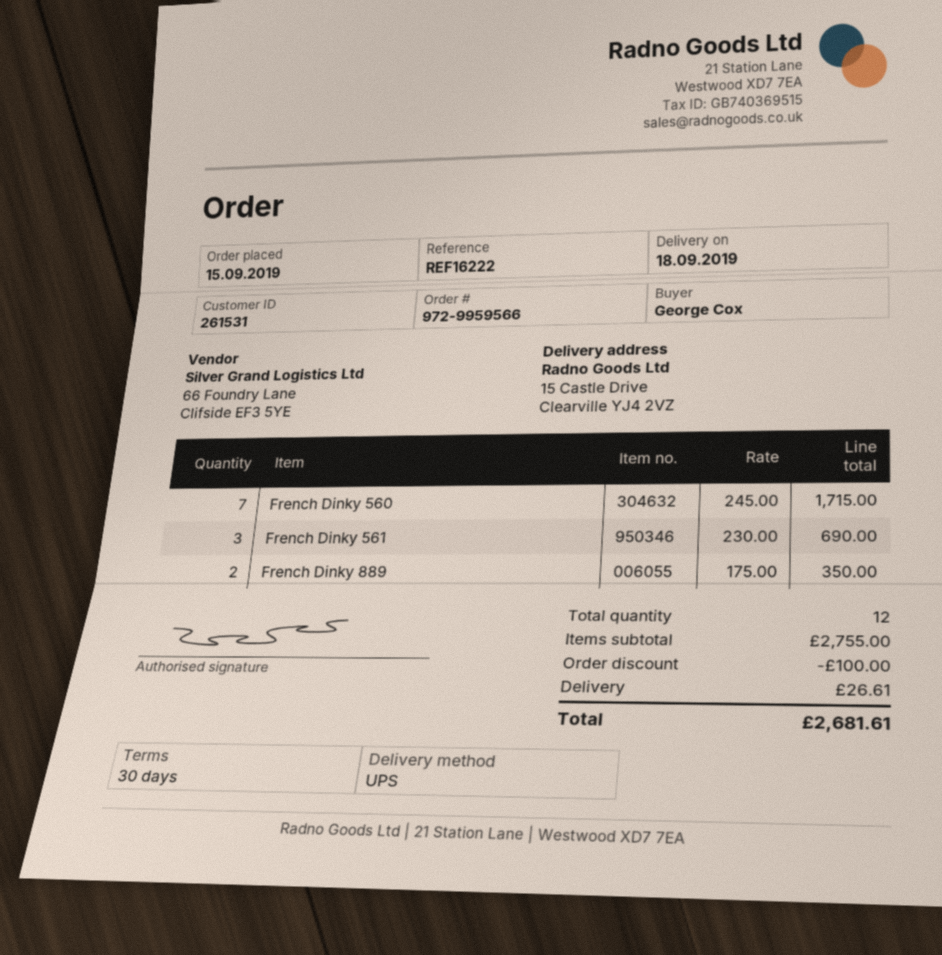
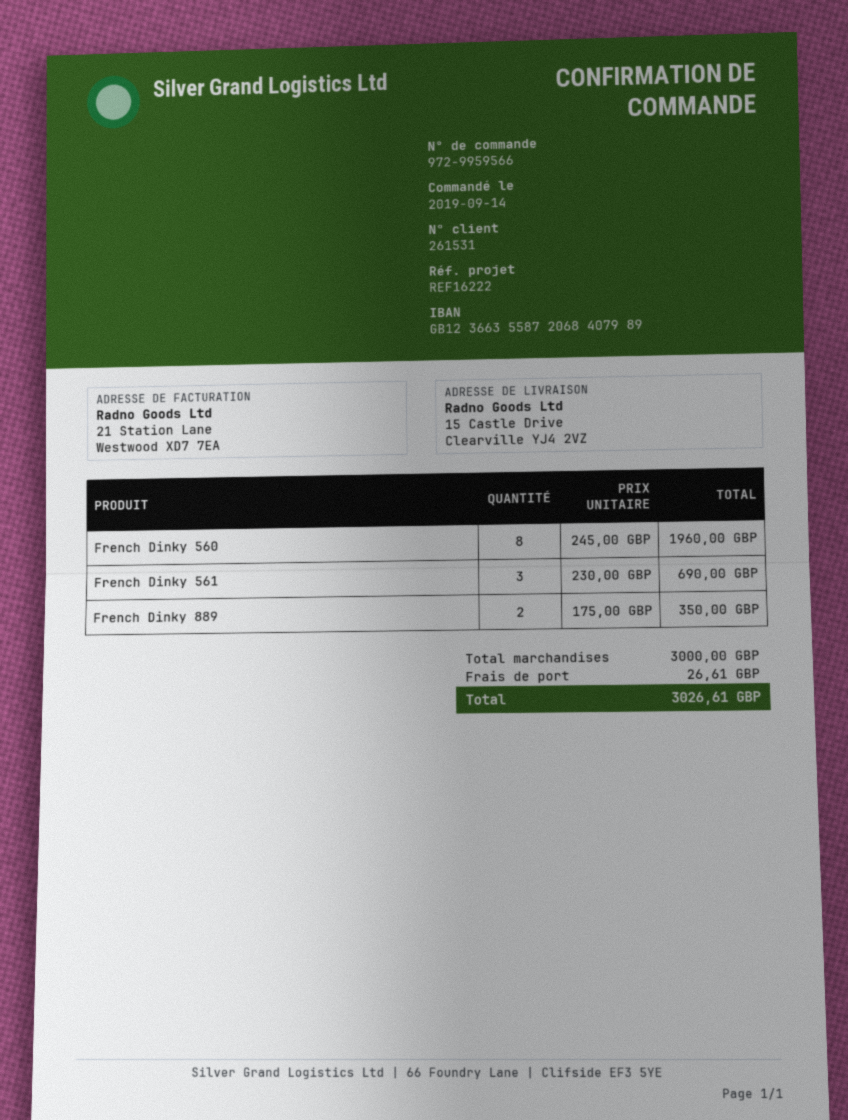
order date: 2019-09-15 -> 2019-09-14
French Dinky 560: 7 x 245.00 = 1715.00 -> 8 x 245.00 = 1960.00
subtotal: 2755.00 -> 3000.00
discount: 100.00 -> none
total: 2681.61 -> 3026.61

